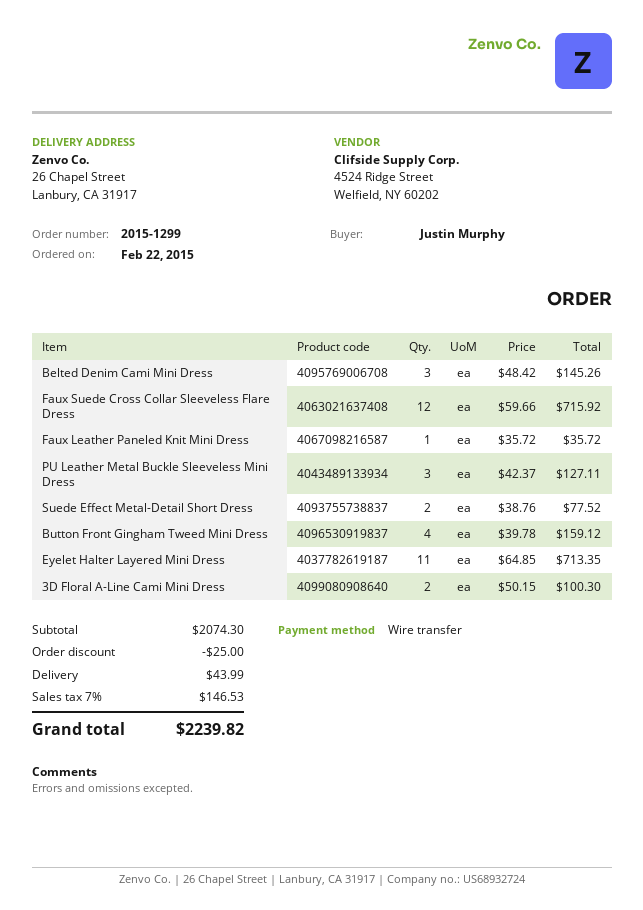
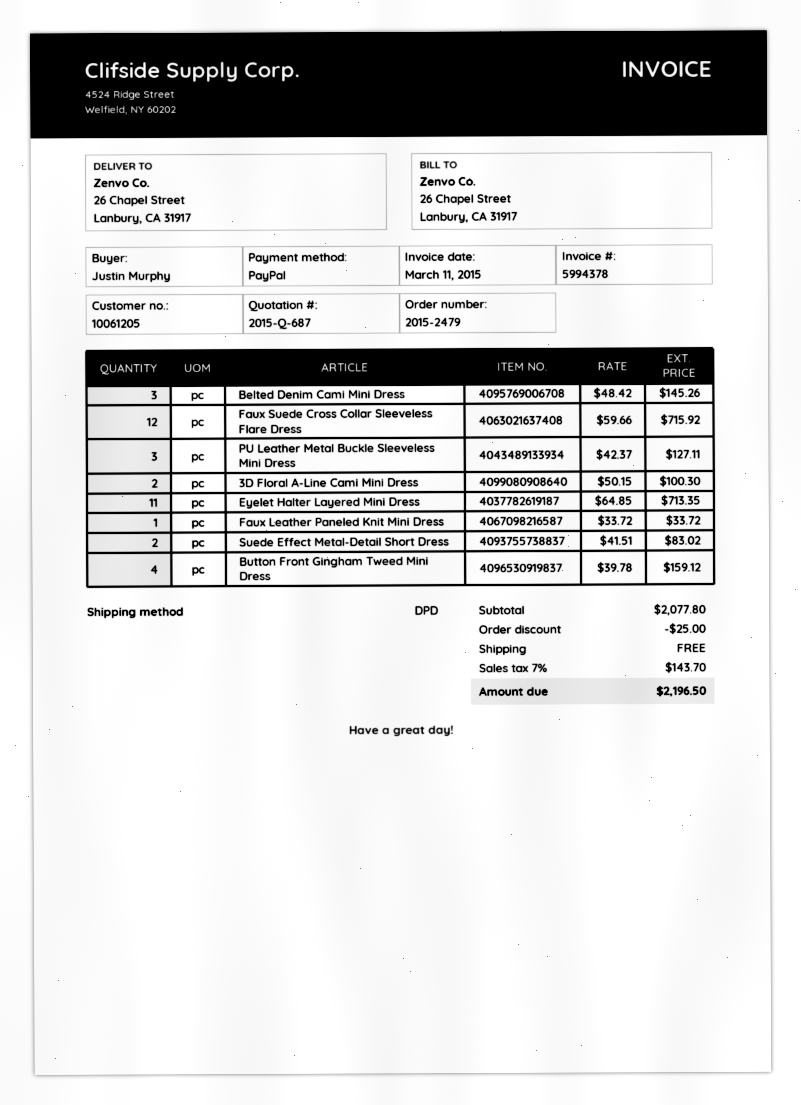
order number: 2015-1299 -> 2015-2479
payment method: bank transfer -> PayPal
Faux Leather Paneled Knit Mini Dress: 1 x 35.72 = 35.72 -> 1 x 33.72 = 33.72
Suede Effect Metal-Detail Short Dress: 2 x 38.76 = 77.52 -> 2 x 41.51 = 83.02
subtotal: 2074.30 -> 2077.80
shipping: 43.99 -> 0.00
tax: 7% = 146.53 -> 7% = 143.70
total: 2239.82 -> 2196.50

